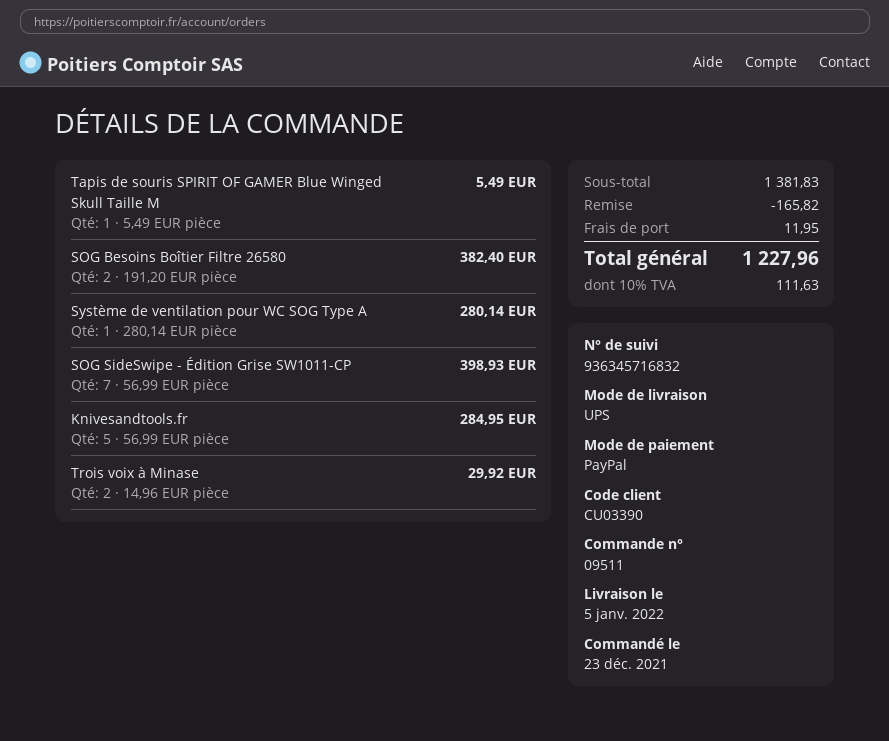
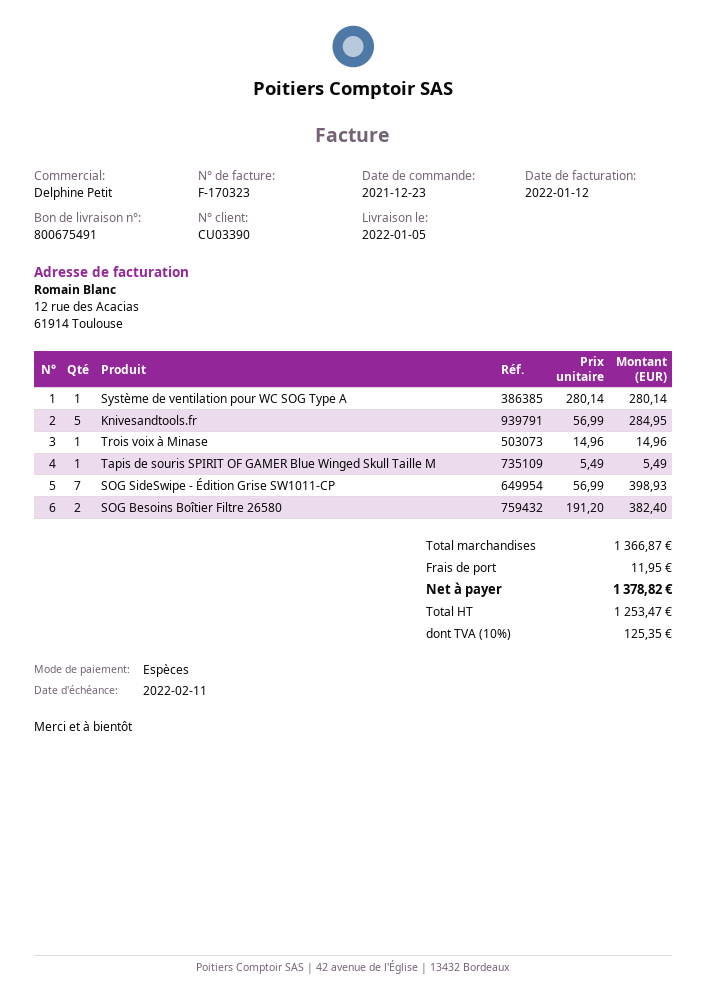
payment method: PayPal -> cash
Trois voix à Minase: 2 x 14.96 = 29.92 -> 1 x 14.96 = 14.96
subtotal: 1381.83 -> 1366.87
discount: 165.82 -> none
tax: 10% = 111.63 -> 10% = 125.35
total: 1227.96 -> 1378.82

